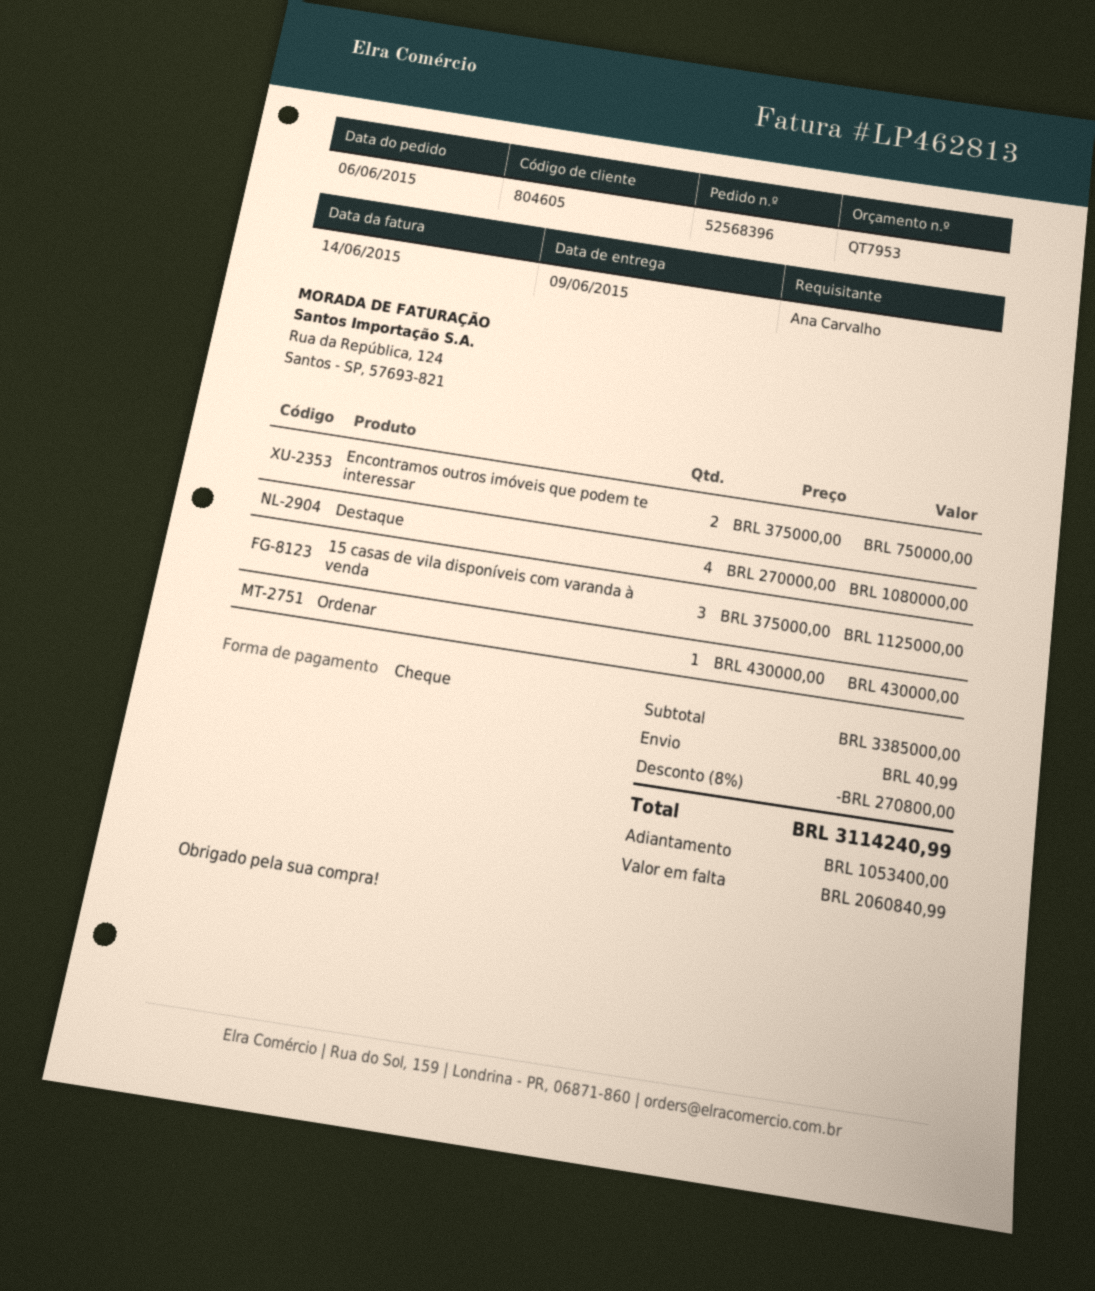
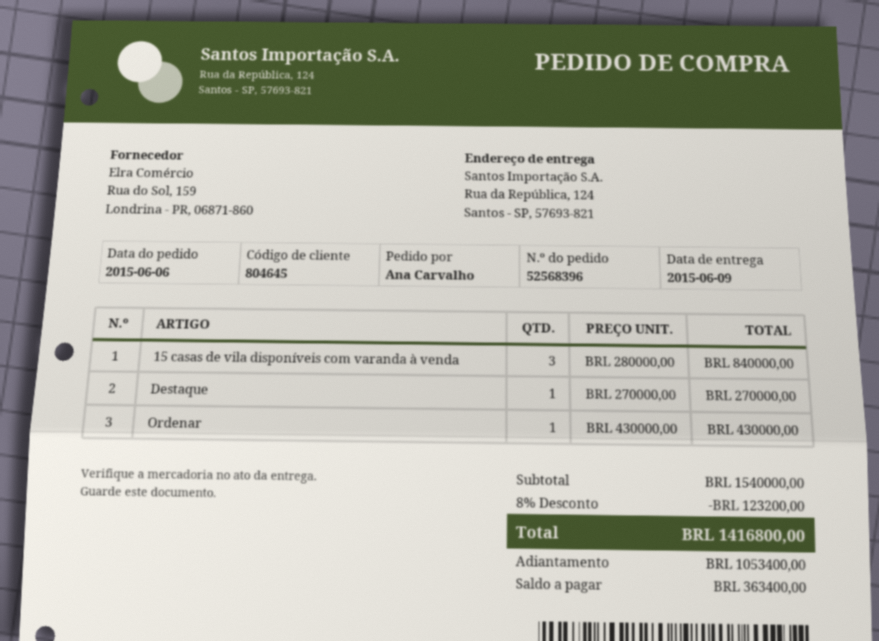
customer number: 804605 -> 804645
Encontramos outros imóveis que podem te interessar: 2 x 375000.00 = 750000.00 -> none
Destaque: 4 x 270000.00 = 1080000.00 -> 1 x 270000.00 = 270000.00
15 casas de vila disponíveis com varanda à venda: 3 x 375000.00 = 1125000.00 -> 3 x 280000.00 = 840000.00
subtotal: 3385000.00 -> 1540000.00
discount: 8% = 270800.00 -> 8% = 123200.00
shipping: 40.99 -> none
total: 3114240.99 -> 1416800.00
balance: 2060840.99 -> 363400.00

